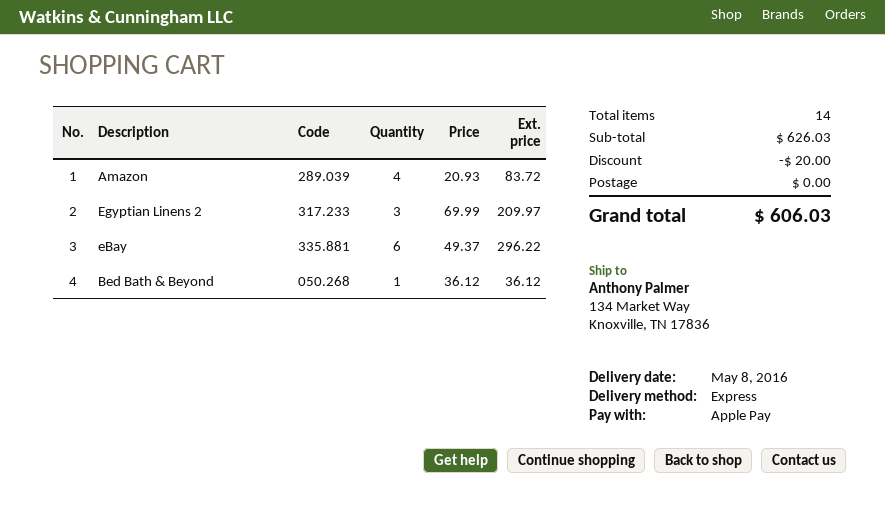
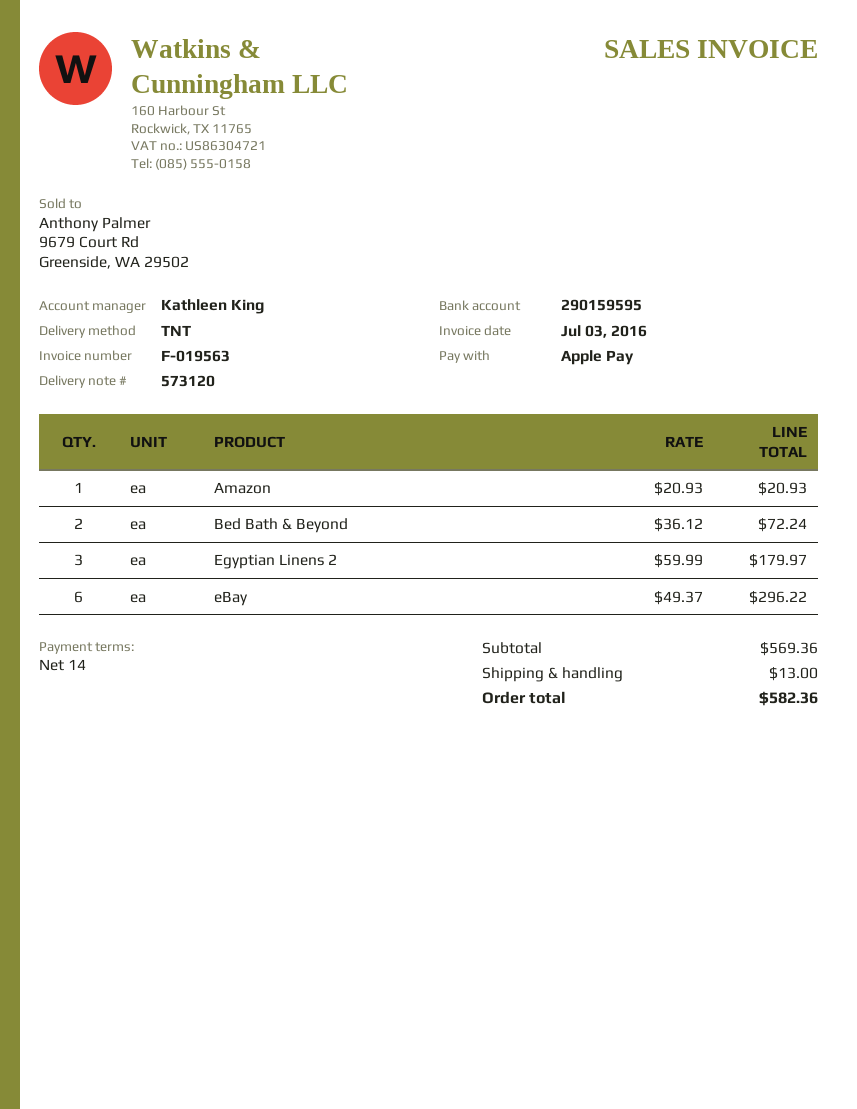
shipping method: express -> TNT
Amazon: 4 x 20.93 = 83.72 -> 1 x 20.93 = 20.93
Egyptian Linens 2: 3 x 69.99 = 209.97 -> 3 x 59.99 = 179.97
Bed Bath & Beyond: 1 x 36.12 = 36.12 -> 2 x 36.12 = 72.24
subtotal: 626.03 -> 569.36
discount: 20.00 -> none
shipping: 0.00 -> 13.00
total: 606.03 -> 582.36

